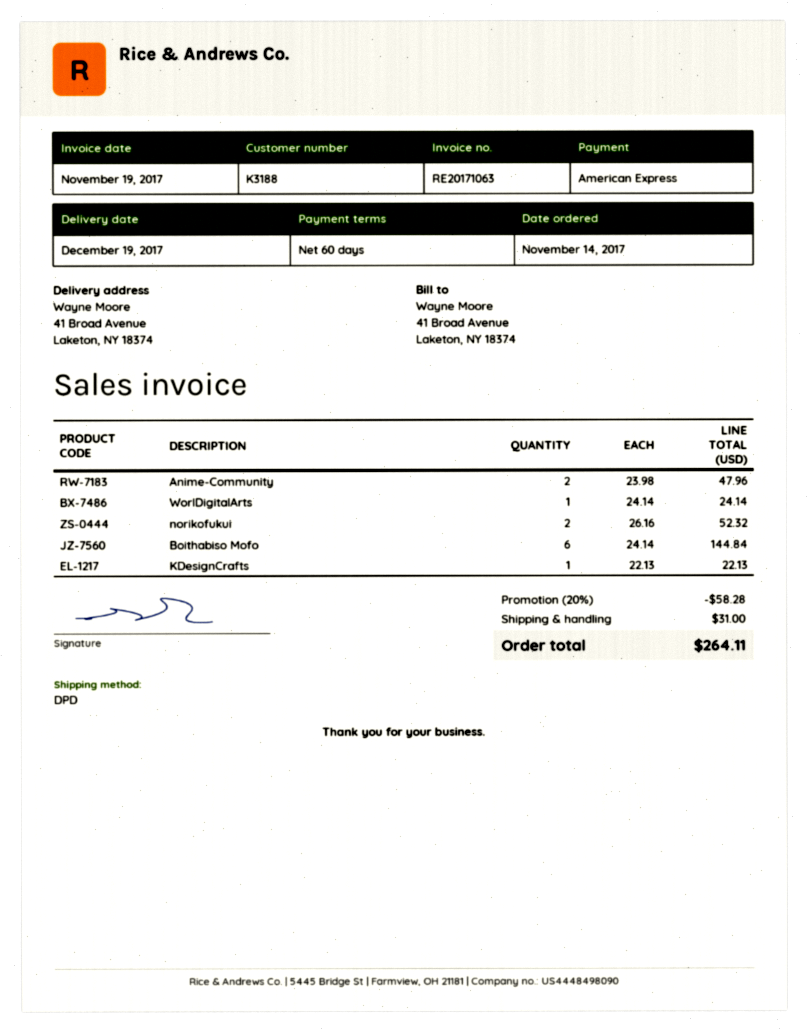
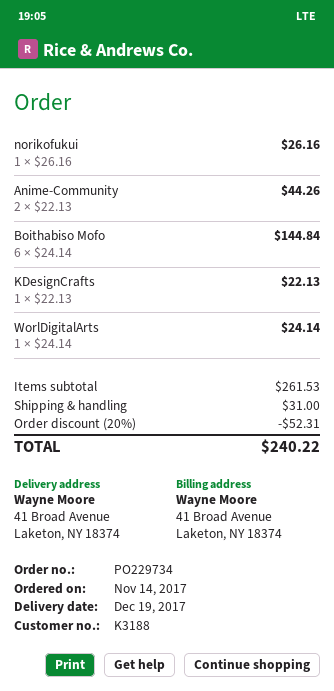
Anime-Community: 2 x 23.98 = 47.96 -> 2 x 22.13 = 44.26
norikofukui: 2 x 26.16 = 52.32 -> 1 x 26.16 = 26.16
discount: 20% = 58.28 -> 20% = 52.31
total: 264.11 -> 240.22

